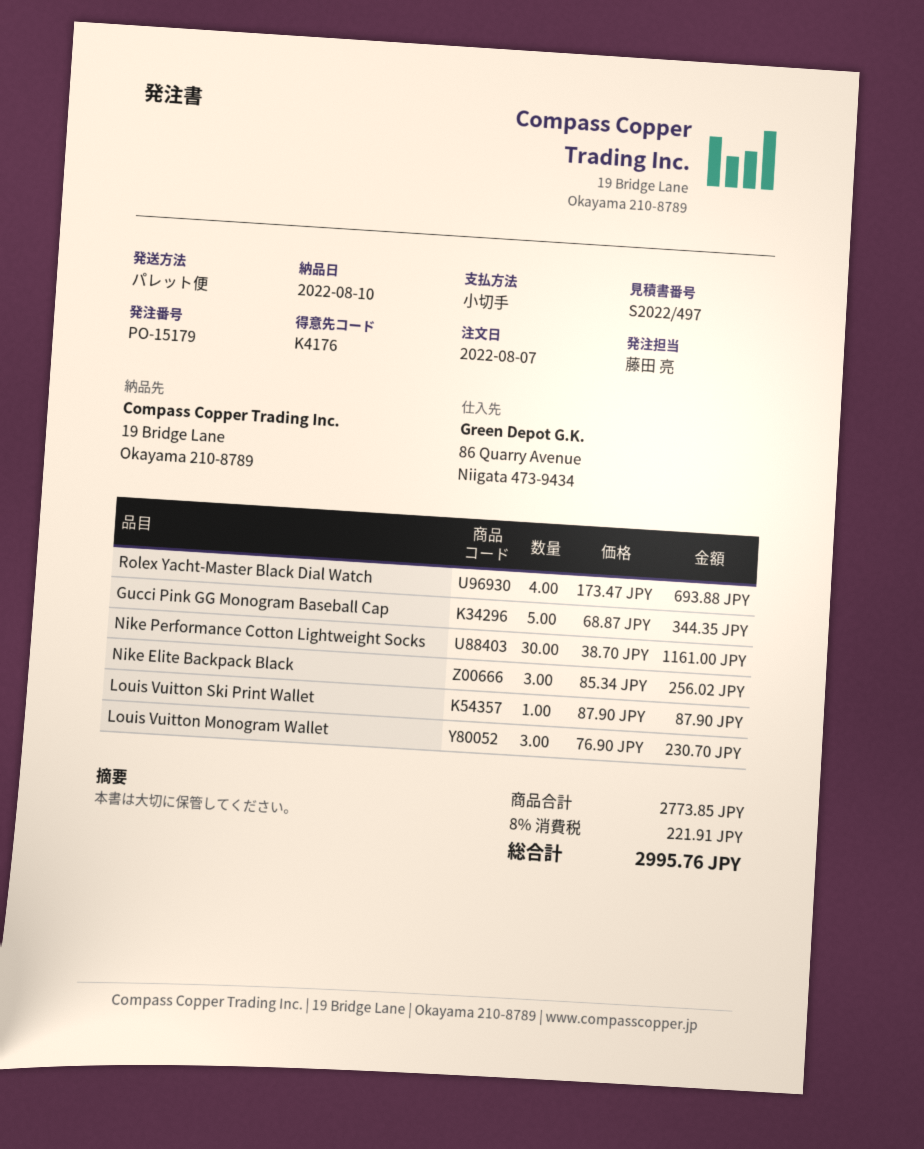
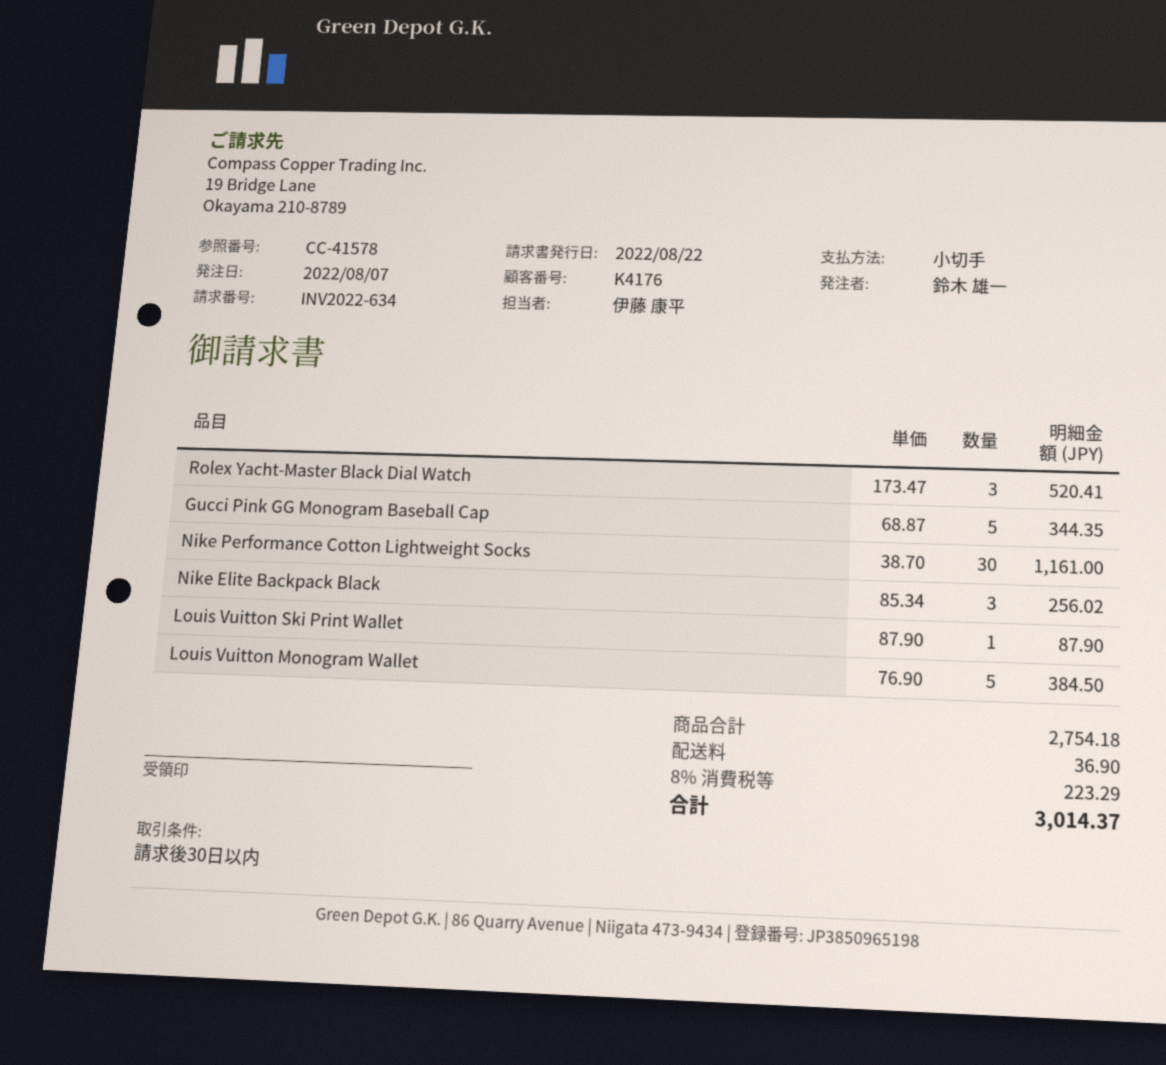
ordered by: 藤田 亮 -> 鈴木 雄一
Rolex Yacht-Master Black Dial Watch: 4 x 173.47 = 693.88 -> 3 x 173.47 = 520.41
Louis Vuitton Monogram Wallet: 3 x 76.90 = 230.70 -> 5 x 76.90 = 384.50
subtotal: 2773.85 -> 2754.18
shipping: none -> 36.90
tax: 8% = 221.91 -> 8% = 223.29
total: 2995.76 -> 3014.37

